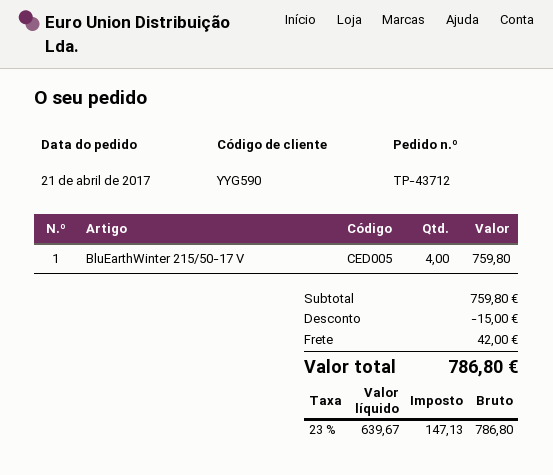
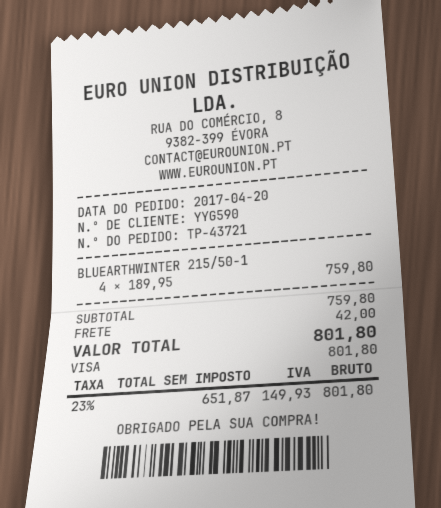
order number: TP-43712 -> TP-43721
order date: 2017-04-21 -> 2017-04-20
discount: 15.00 -> none
net: 639.67 -> 651.87
tax: 23% = 147.13 -> 23% = 149.93
total: 786.80 -> 801.80

